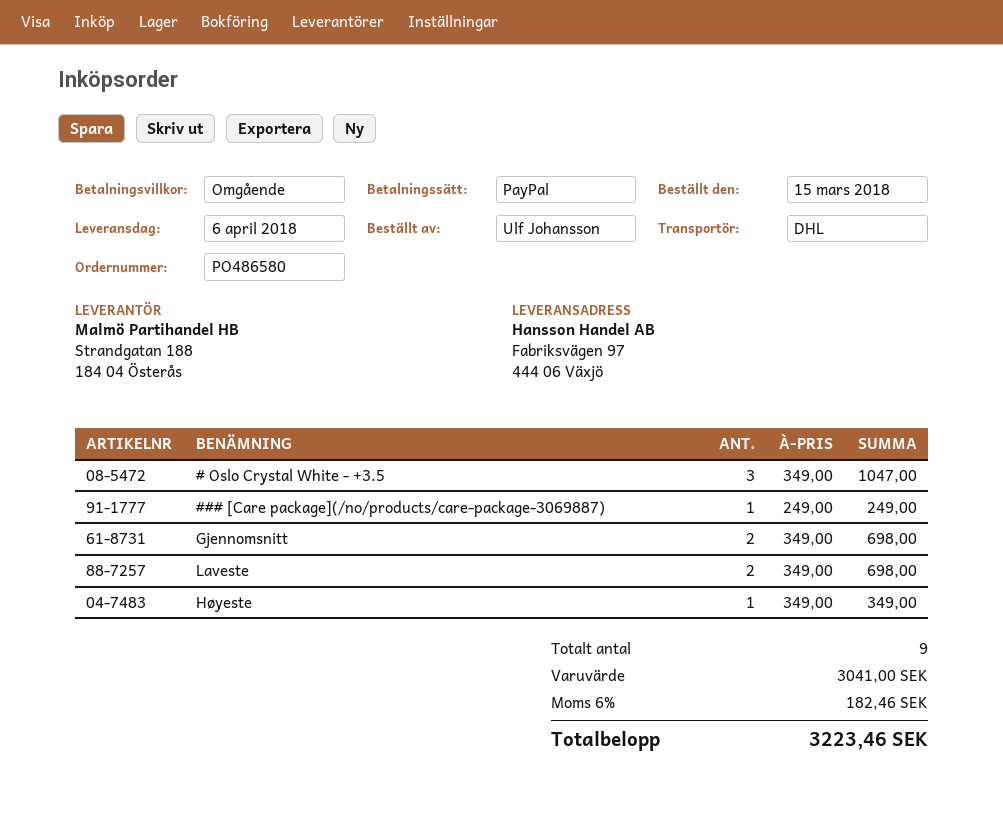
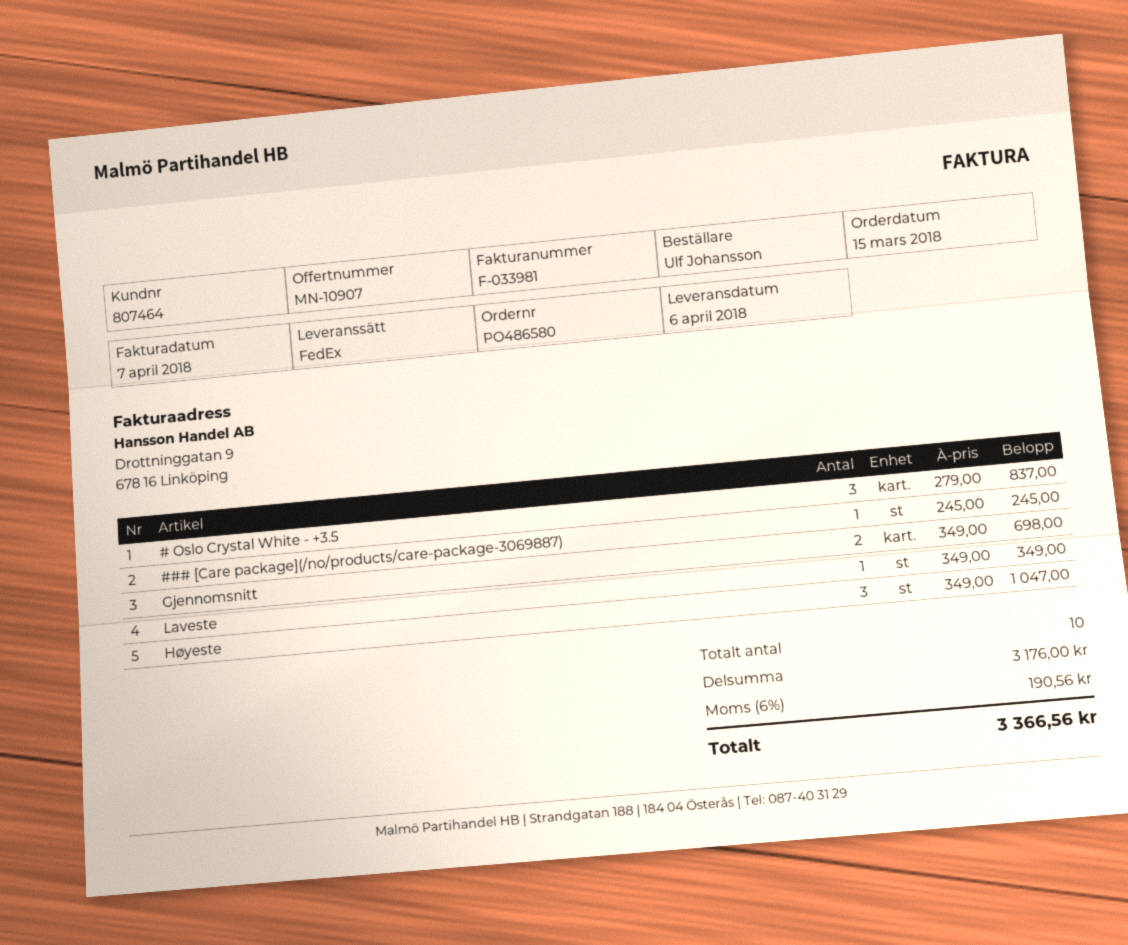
shipping method: DHL -> FedEx
# Oslo Crystal White - +3.5: 3 x 349.00 = 1047.00 -> 3 x 279.00 = 837.00
### [Care package](/no/products/care-package-3069887): 1 x 249.00 = 249.00 -> 1 x 245.00 = 245.00
Laveste: 2 x 349.00 = 698.00 -> 1 x 349.00 = 349.00
Høyeste: 1 x 349.00 = 349.00 -> 3 x 349.00 = 1047.00
total quantity: 9 -> 10
subtotal: 3041.00 -> 3176.00
tax: 6% = 182.46 -> 6% = 190.56
total: 3223.46 -> 3366.56

